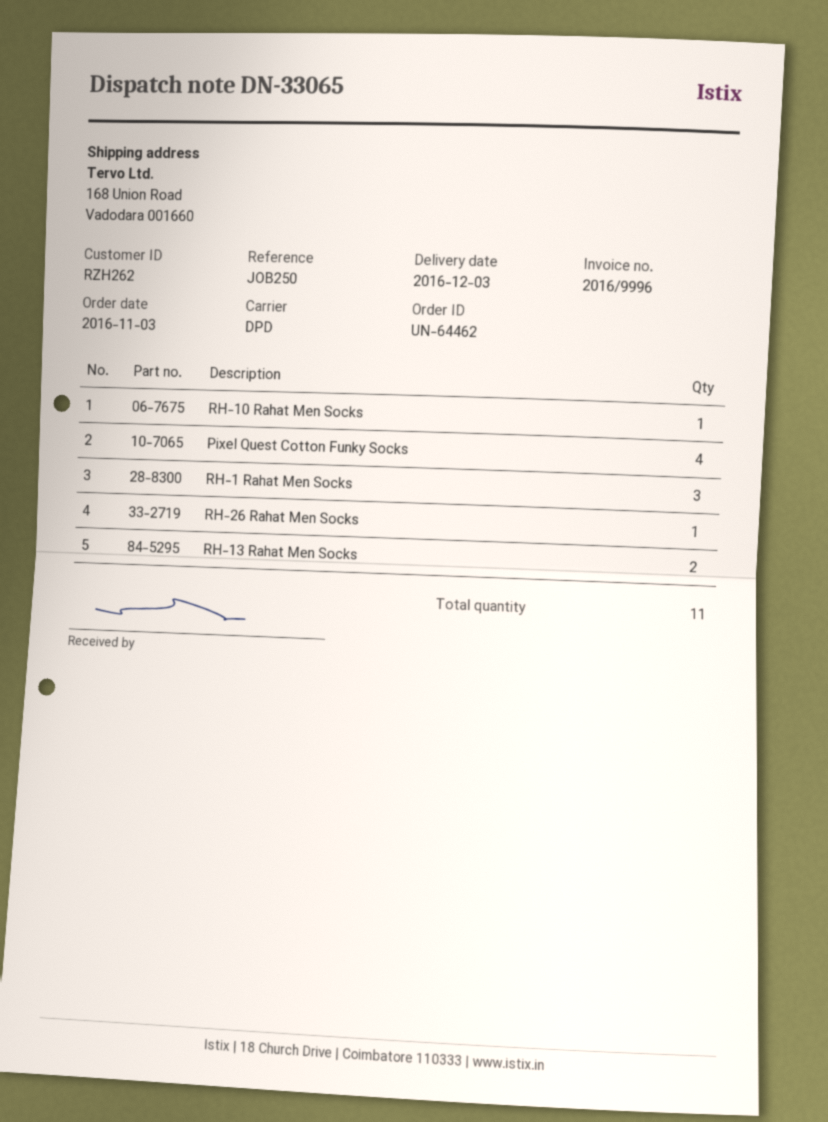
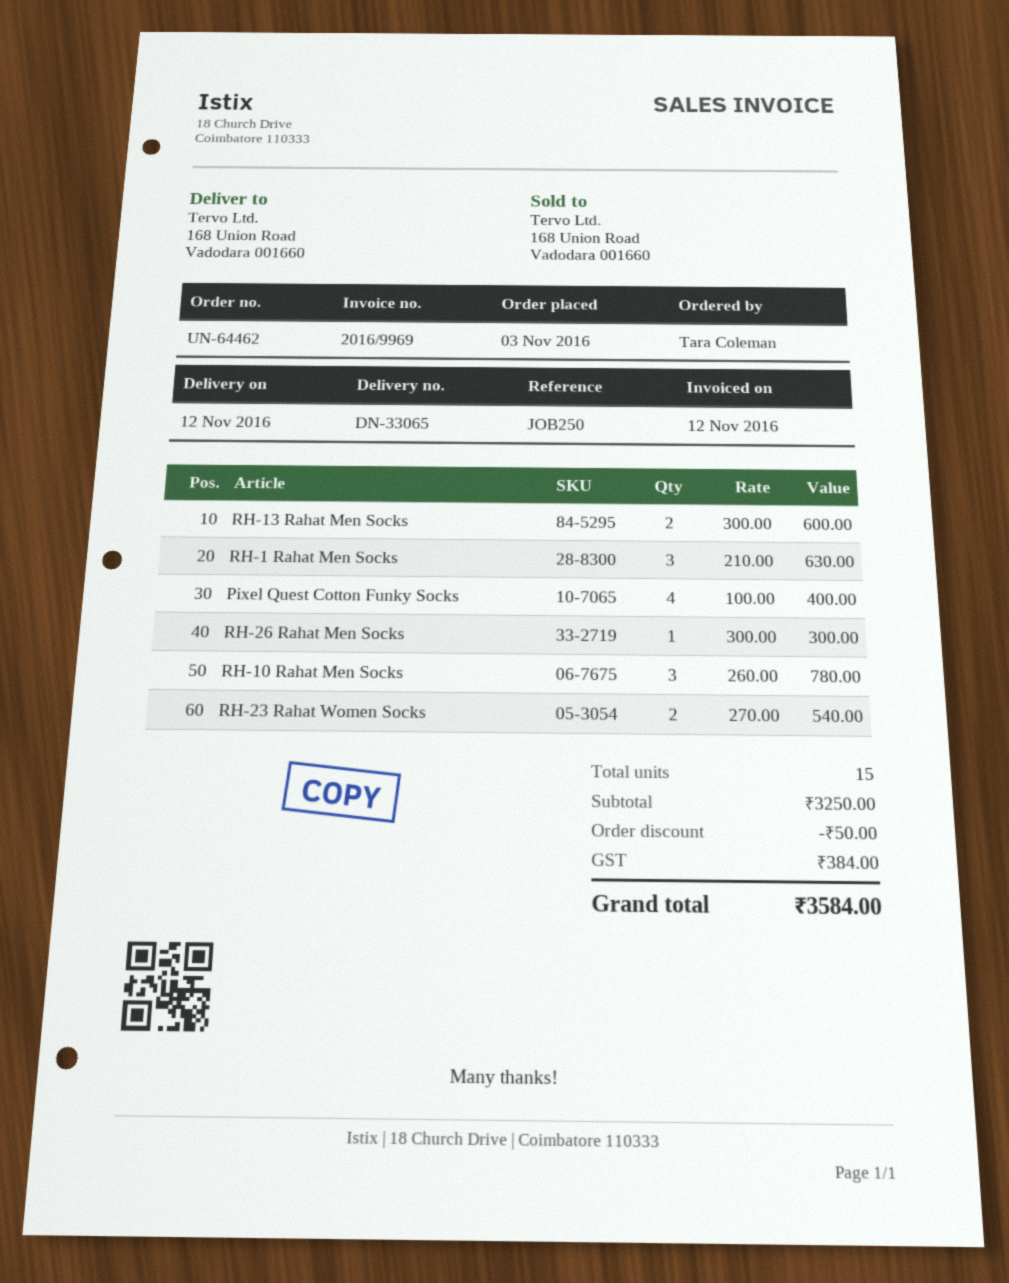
delivery date: 2016-12-03 -> 2016-11-12
invoice number: 2016/9996 -> 2016/9969
RH-10 Rahat Men Socks: 1 -> 3
RH-23 Rahat Women Socks: none -> 2
total quantity: 11 -> 15

